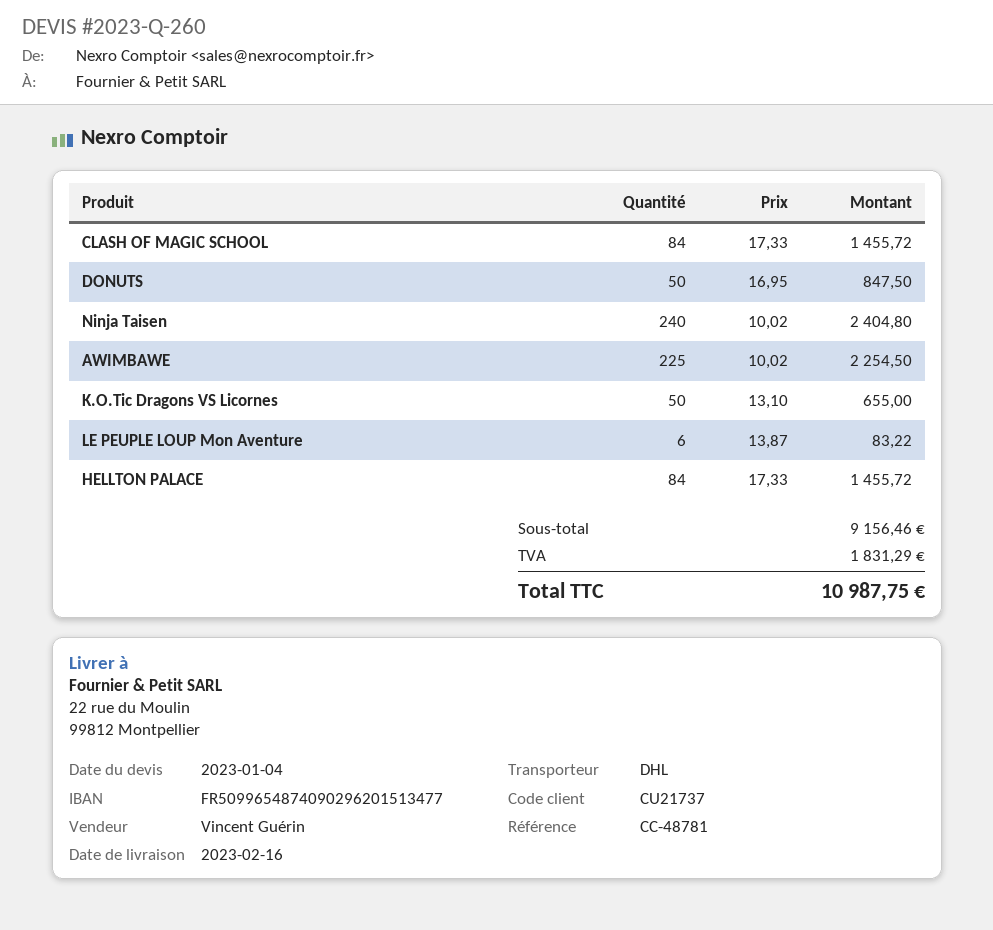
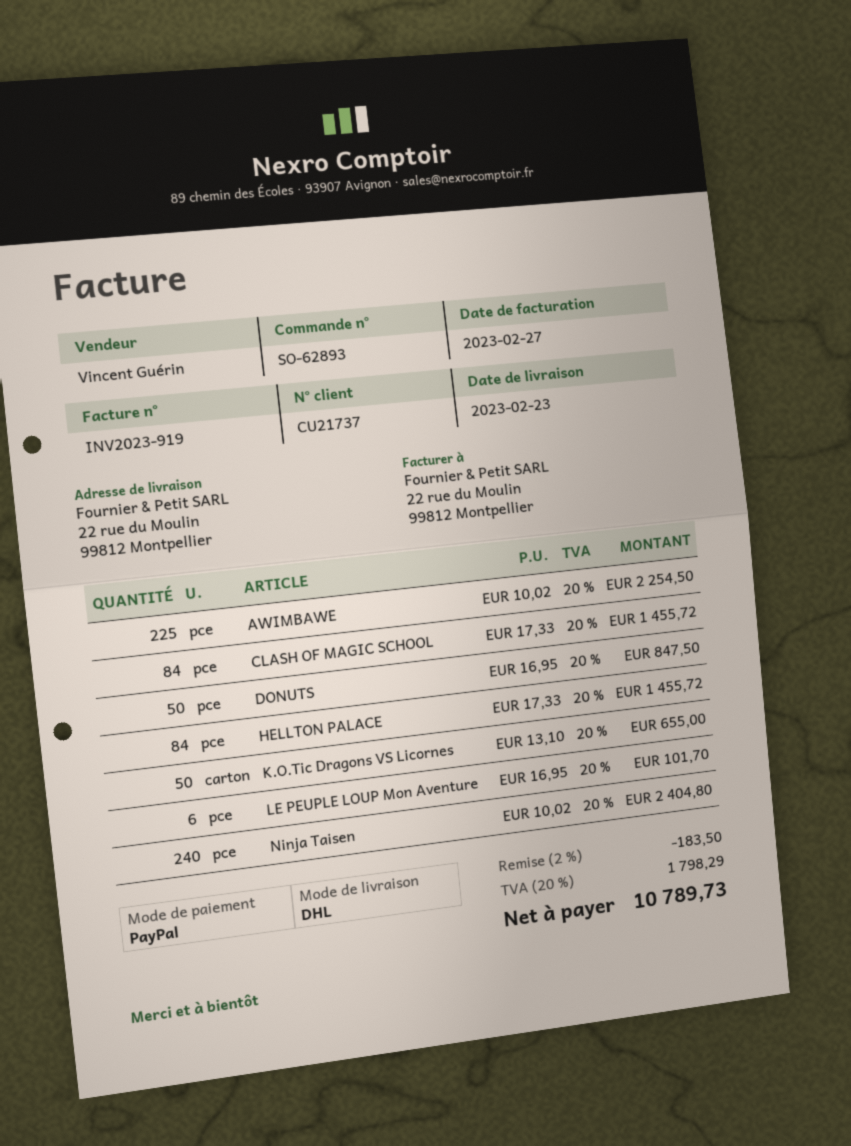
delivery date: 2023-02-16 -> 2023-02-23
LE PEUPLE LOUP Mon Aventure: 6 x 13.87 = 83.22 -> 6 x 16.95 = 101.70
discount: none -> 2% = 183.50
tax: 1831.29 -> 1798.29
total: 10987.75 -> 10789.73

